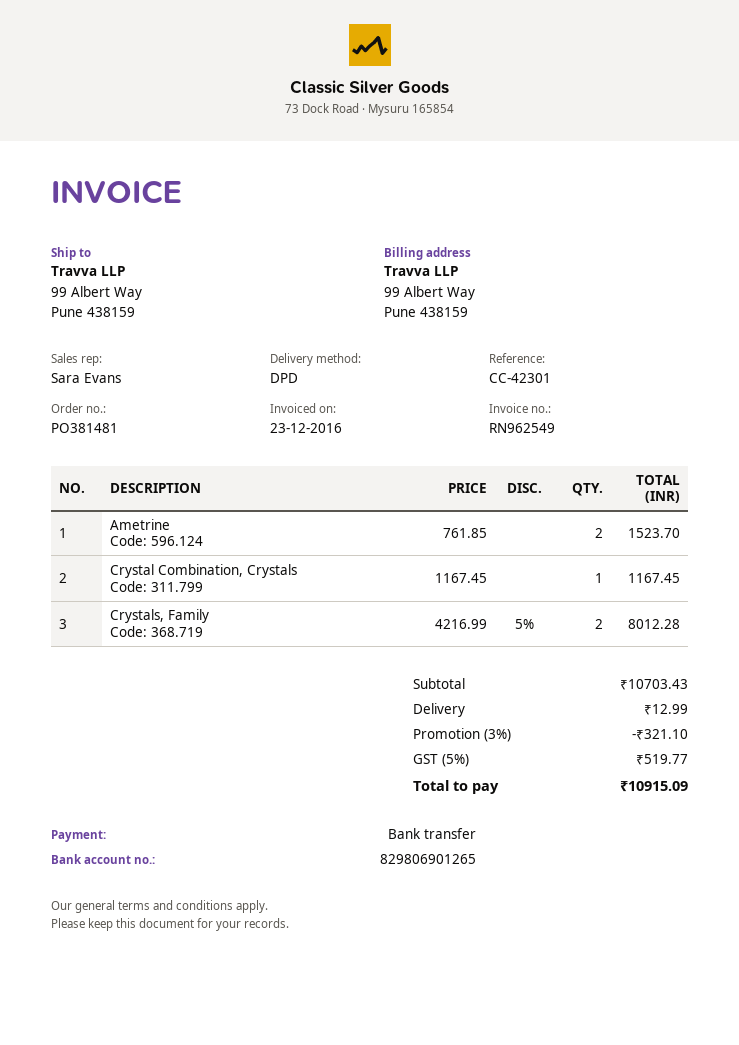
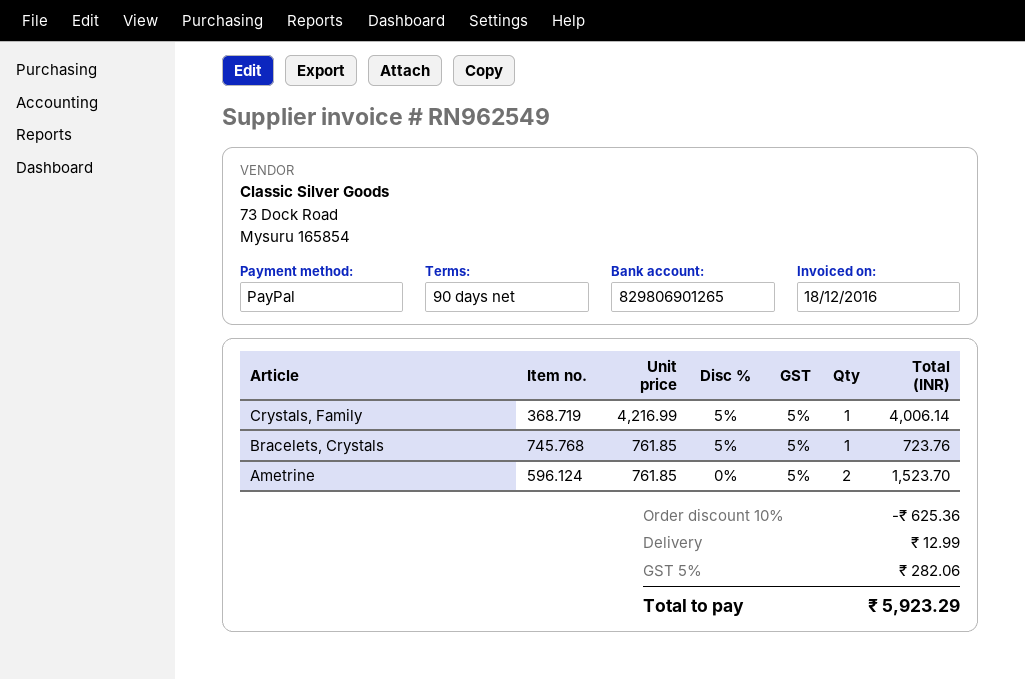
invoice date: 2016-12-23 -> 2016-12-18
payment method: bank transfer -> PayPal
Crystal Combination, Crystals: 1 x 1167.45 = 1167.45 -> none
Crystals, Family: 2 x 4216.99 - 5% = 8012.28 -> 1 x 4216.99 - 5% = 4006.14
Bracelets, Crystals: none -> 1 x 761.85 - 5% = 723.76
discount: 3% = 321.10 -> 10% = 625.36
tax: 5% = 519.77 -> 5% = 282.06
total: 10915.09 -> 5923.29

